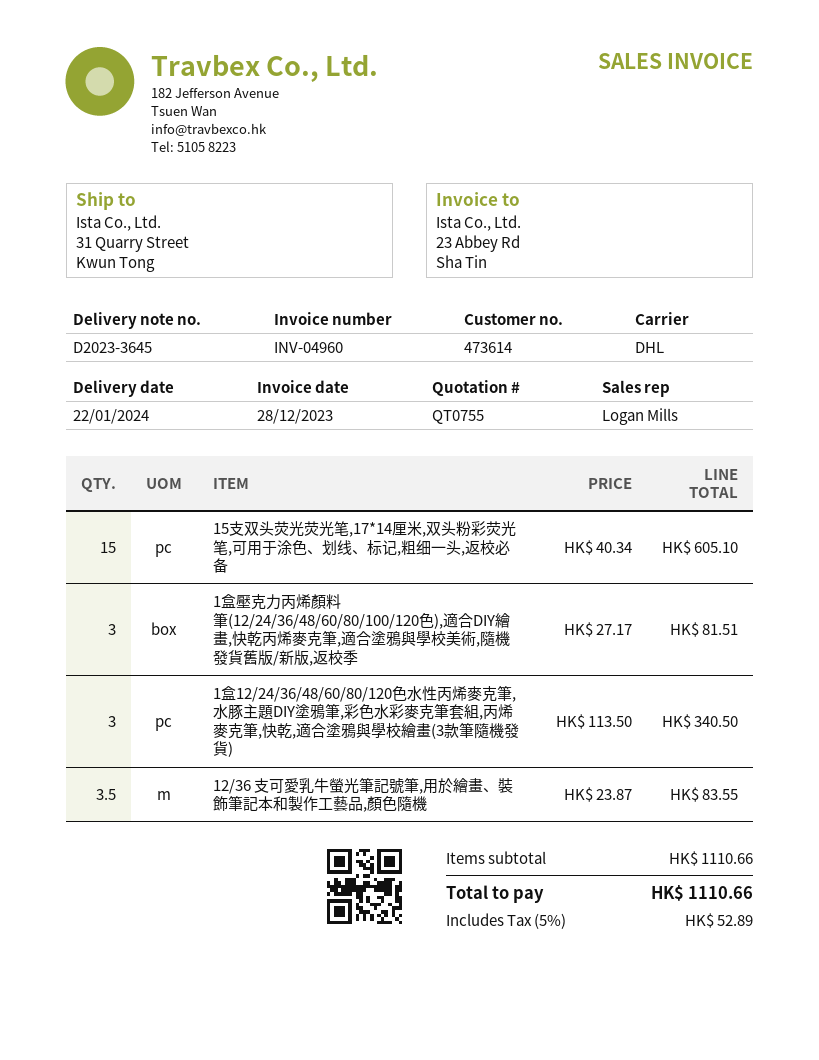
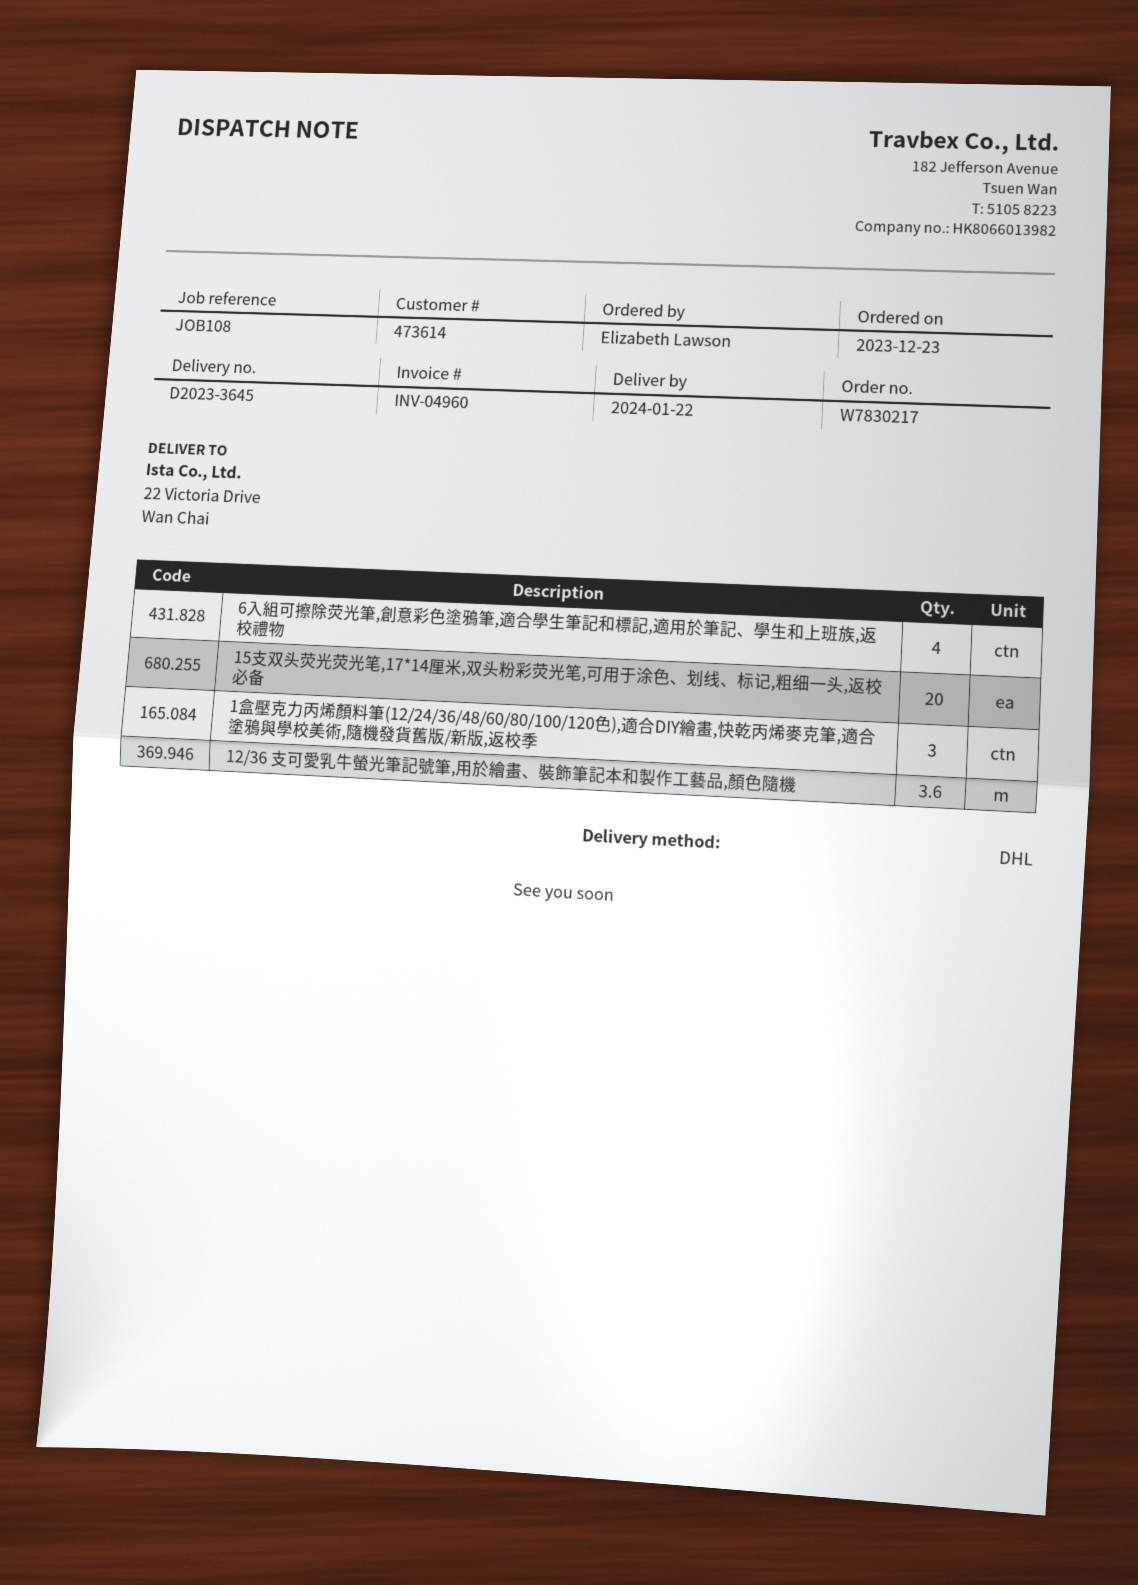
ship to: 31 Quarry Street, Kwun Tong -> 22 Victoria Drive, Wan Chai
15支双头荧光荧光笔,17*14厘米,双头粉彩荧光笔,可用于涂色、划线、标记,粗细一头,返校必备: 15 -> 20
1盒12/24/36/48/60/80/120色水性丙烯麥克筆,水豚主題DIY塗鴉筆,彩色水彩麥克筆套組,丙烯麥克筆,快乾,適合塗鴉與學校繪畫(3款筆隨機發貨): 3 -> none
12/36 支可愛乳牛螢光筆記號筆,用於繪畫、裝飾筆記本和製作工藝品,顏色隨機: 3.5 -> 3.6
6入組可擦除荧光筆,創意彩色塗鴉筆,適合學生筆記和標記,適用於筆記、學生和上班族,返校禮物: none -> 4

